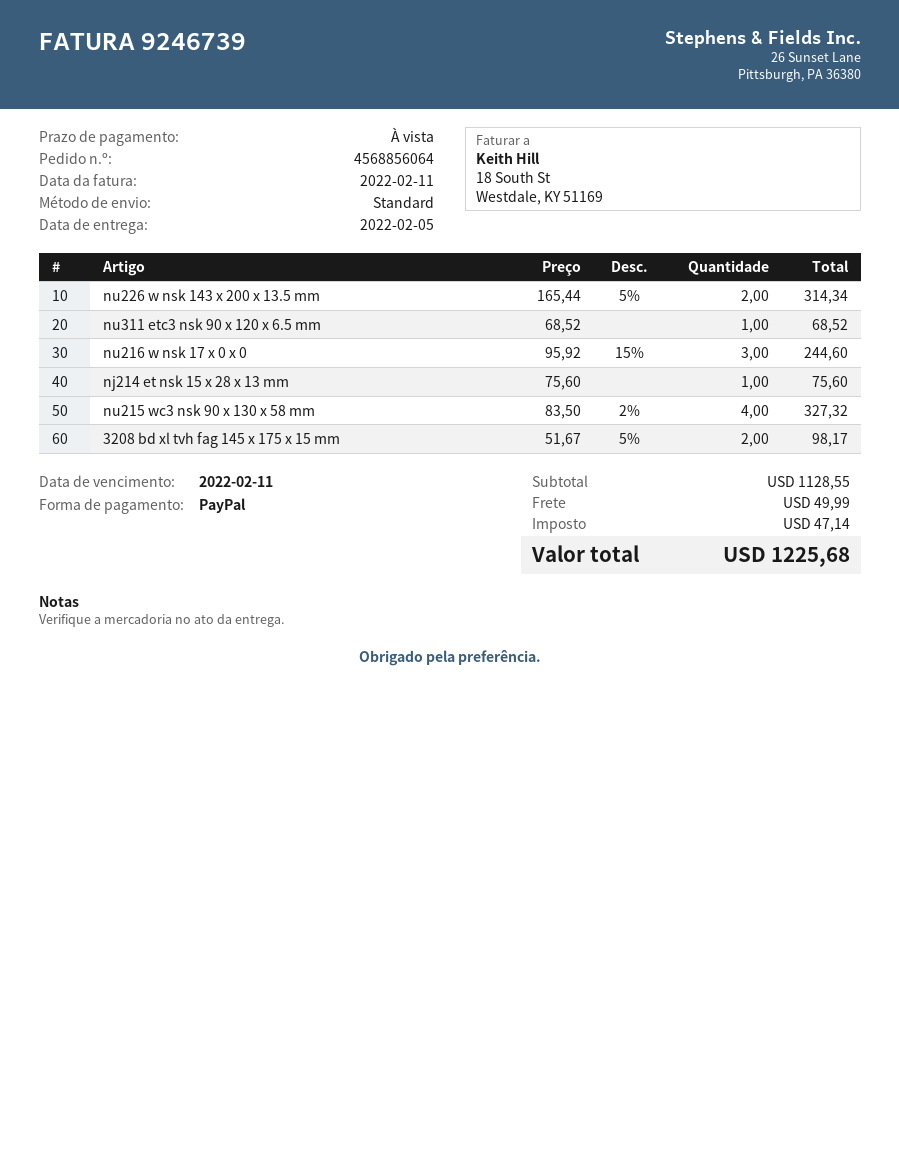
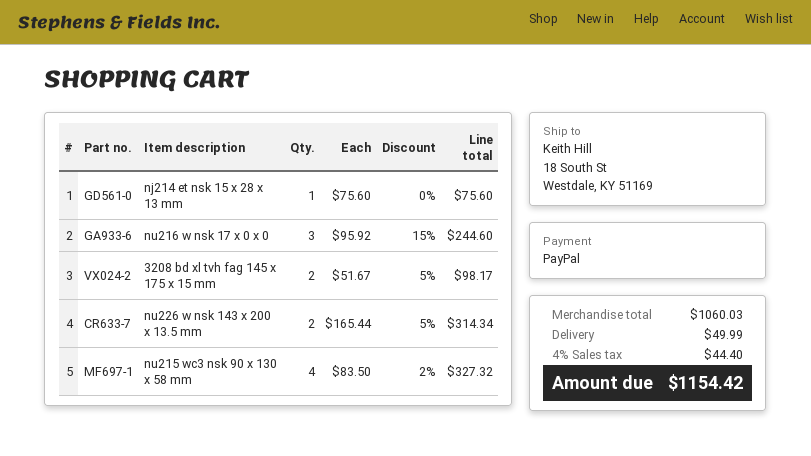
nu311 etc3 nsk 90 x 120 x 6.5 mm: 1 x 68.52 = 68.52 -> none
subtotal: 1128.55 -> 1060.03
tax: 47.14 -> 44.40
total: 1225.68 -> 1154.42

